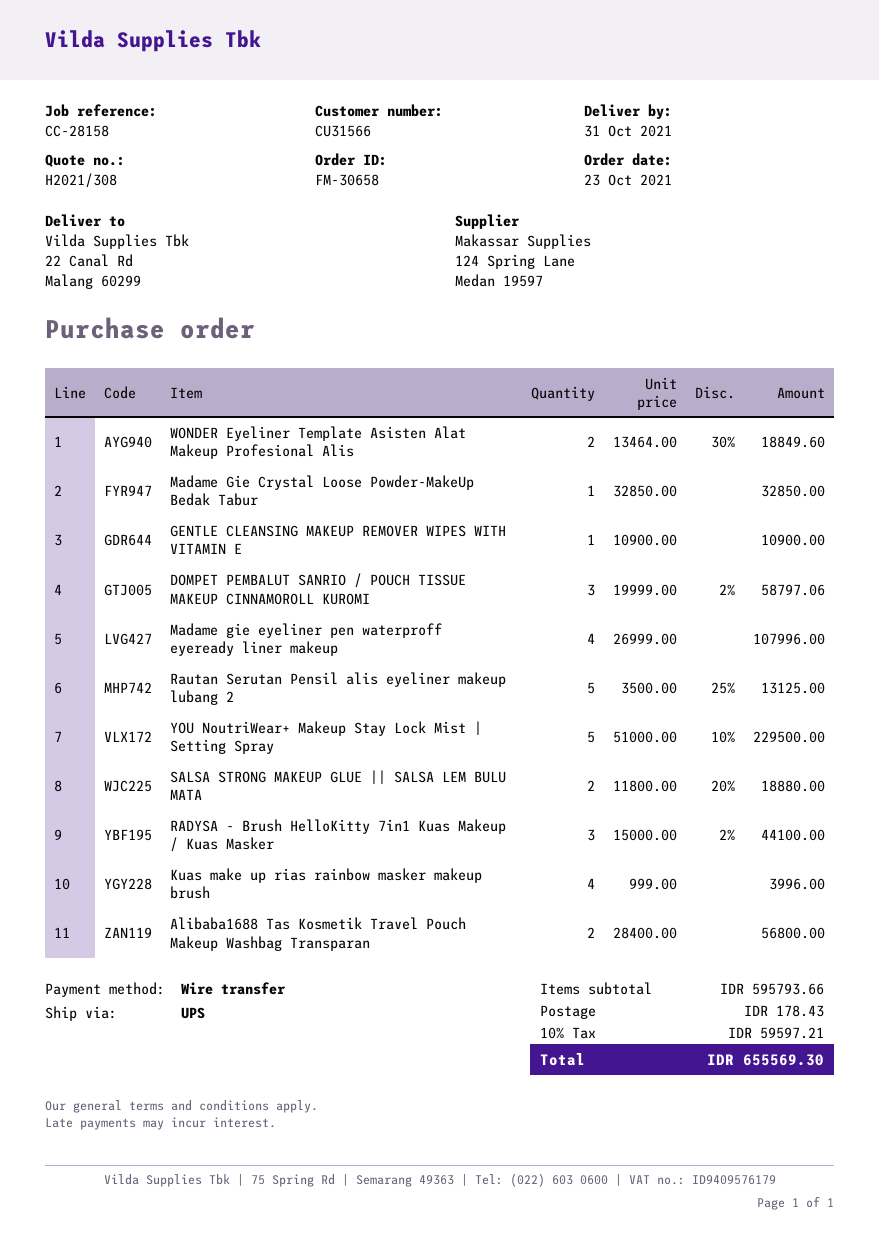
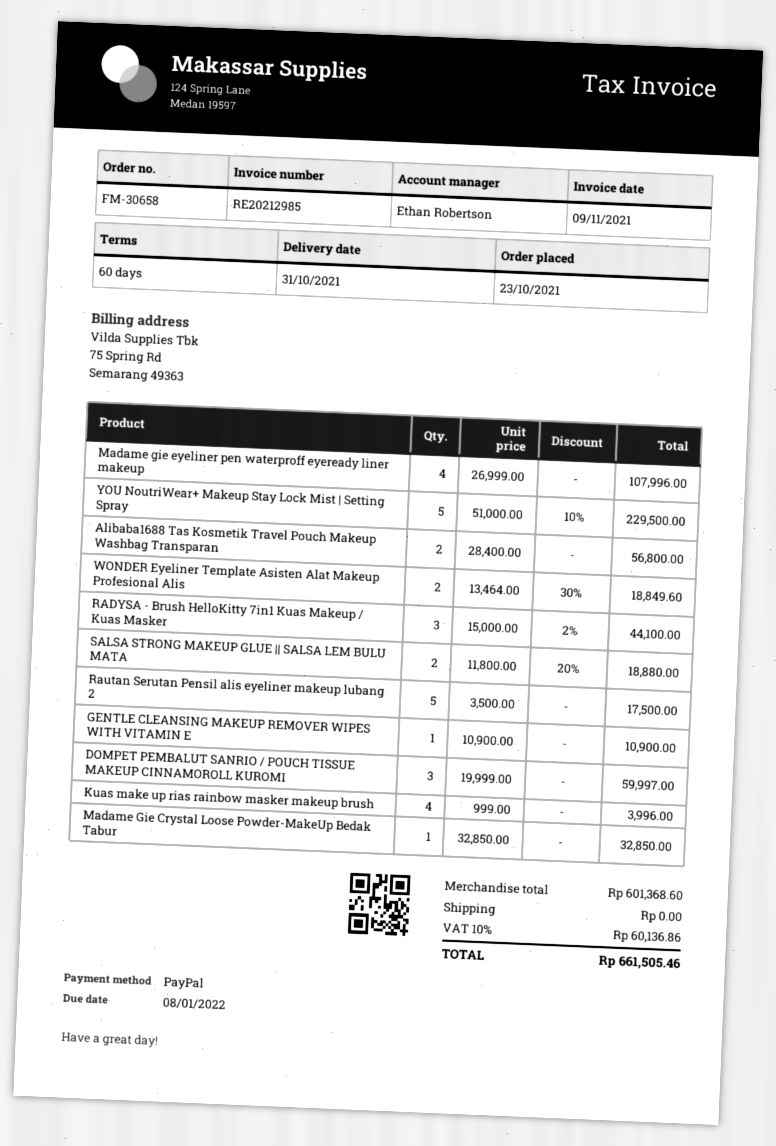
payment method: bank transfer -> PayPal
DOMPET PEMBALUT SANRIO / POUCH TISSUE MAKEUP CINNAMOROLL KUROMI: 3 x 19999.00 - 2% = 58797.06 -> 3 x 19999.00 = 59997.00
Rautan Serutan Pensil alis eyeliner makeup lubang 2: 5 x 3500.00 - 25% = 13125.00 -> 5 x 3500.00 = 17500.00
subtotal: 595793.66 -> 601368.60
shipping: 178.43 -> 0.00
tax: 10% = 59597.21 -> 10% = 60136.86
total: 655569.30 -> 661505.46

